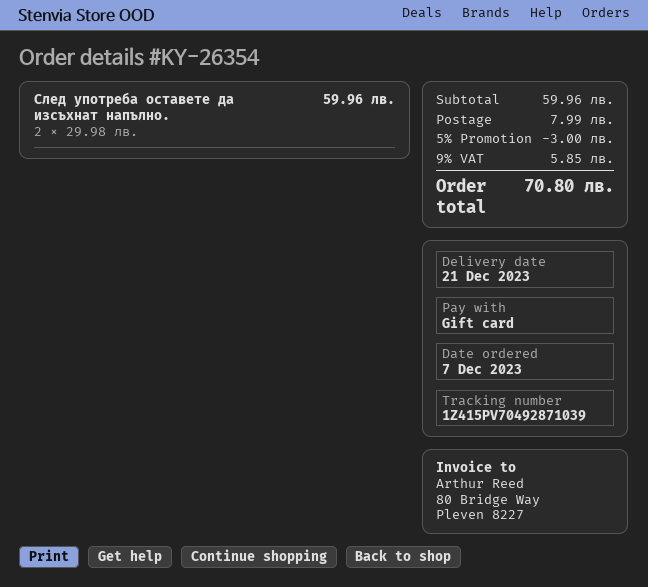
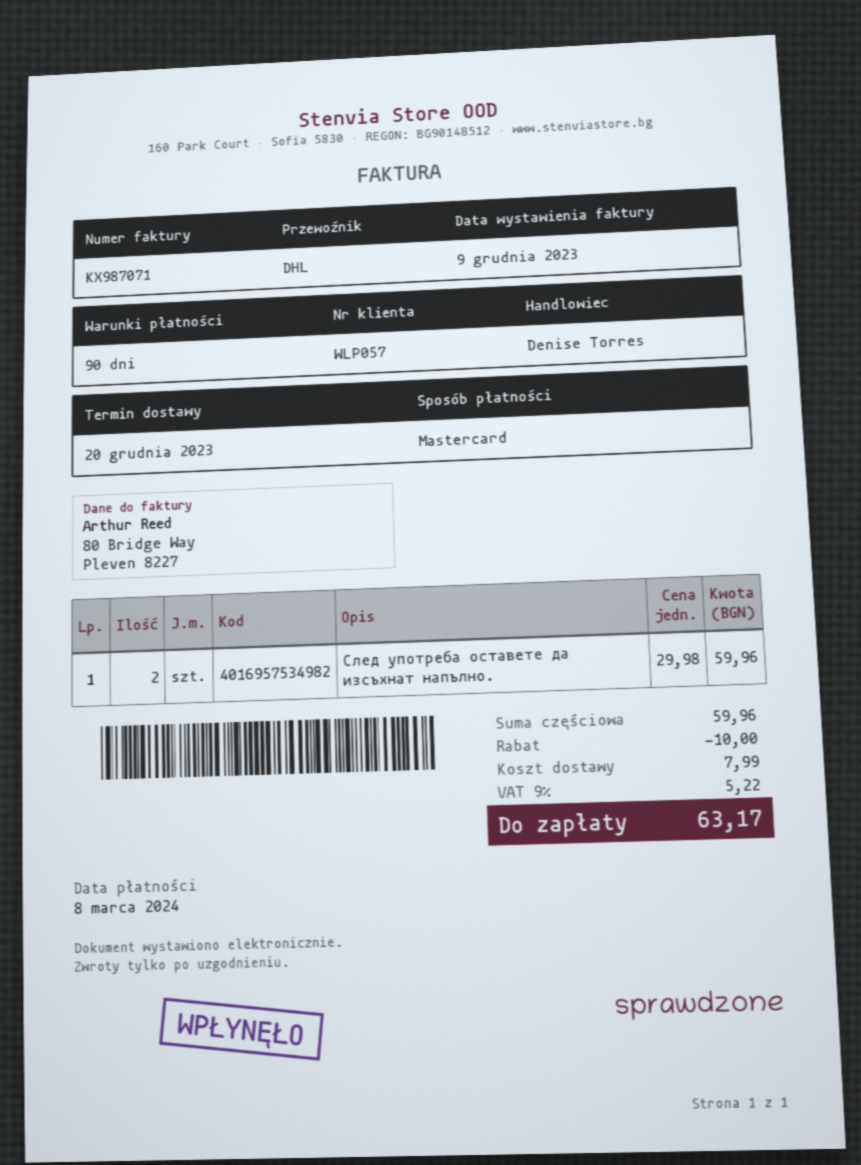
delivery date: 2023-12-21 -> 2023-12-20
payment method: gift card -> Mastercard
discount: 3.00 -> 10.00
tax: 9% = 5.85 -> 9% = 5.22
total: 70.80 -> 63.17

